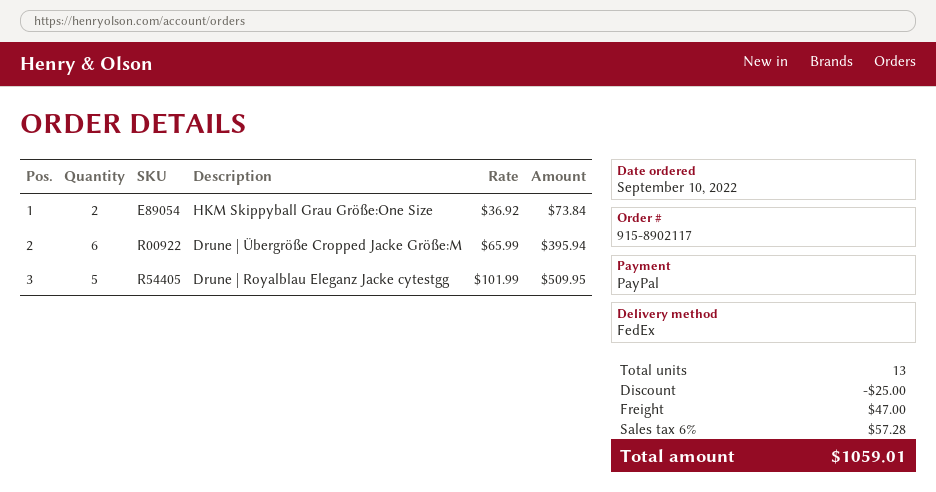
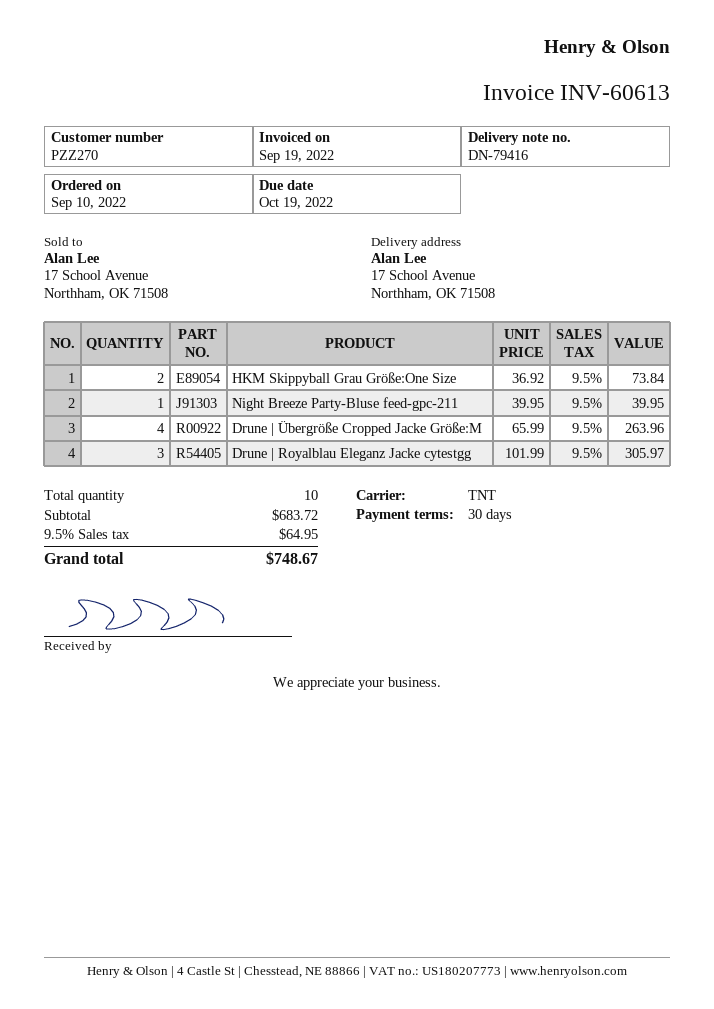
shipping method: FedEx -> TNT
Drune | Übergröße Cropped Jacke Größe:M: 6 x 65.99 = 395.94 -> 4 x 65.99 = 263.96
Drune | Royalblau Eleganz Jacke cytestgg: 5 x 101.99 = 509.95 -> 3 x 101.99 = 305.97
Night Breeze Party-Bluse feed-gpc-211: none -> 1 x 39.95 = 39.95
total quantity: 13 -> 10
discount: 25.00 -> none
shipping: 47.00 -> none
tax: 6% = 57.28 -> 9.5% = 64.95
total: 1059.01 -> 748.67

